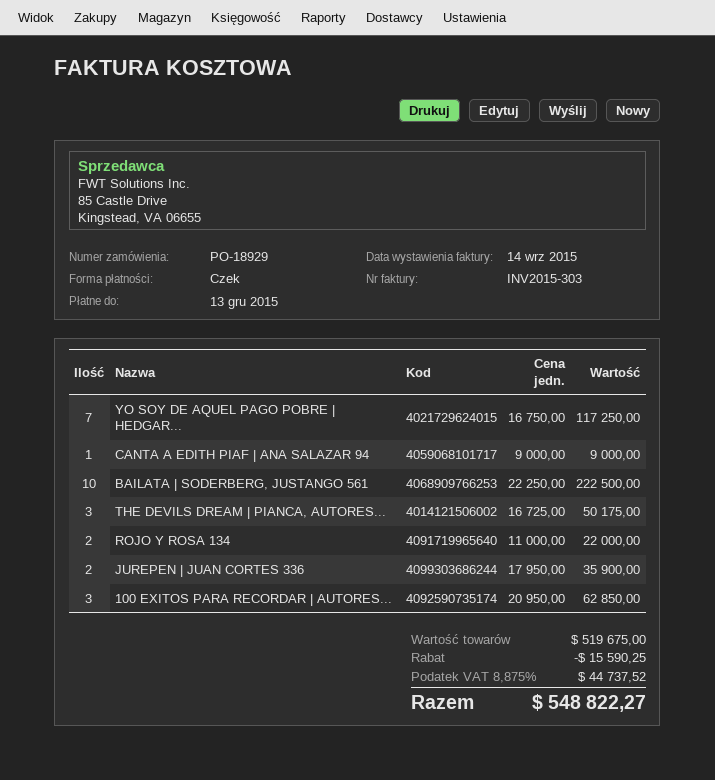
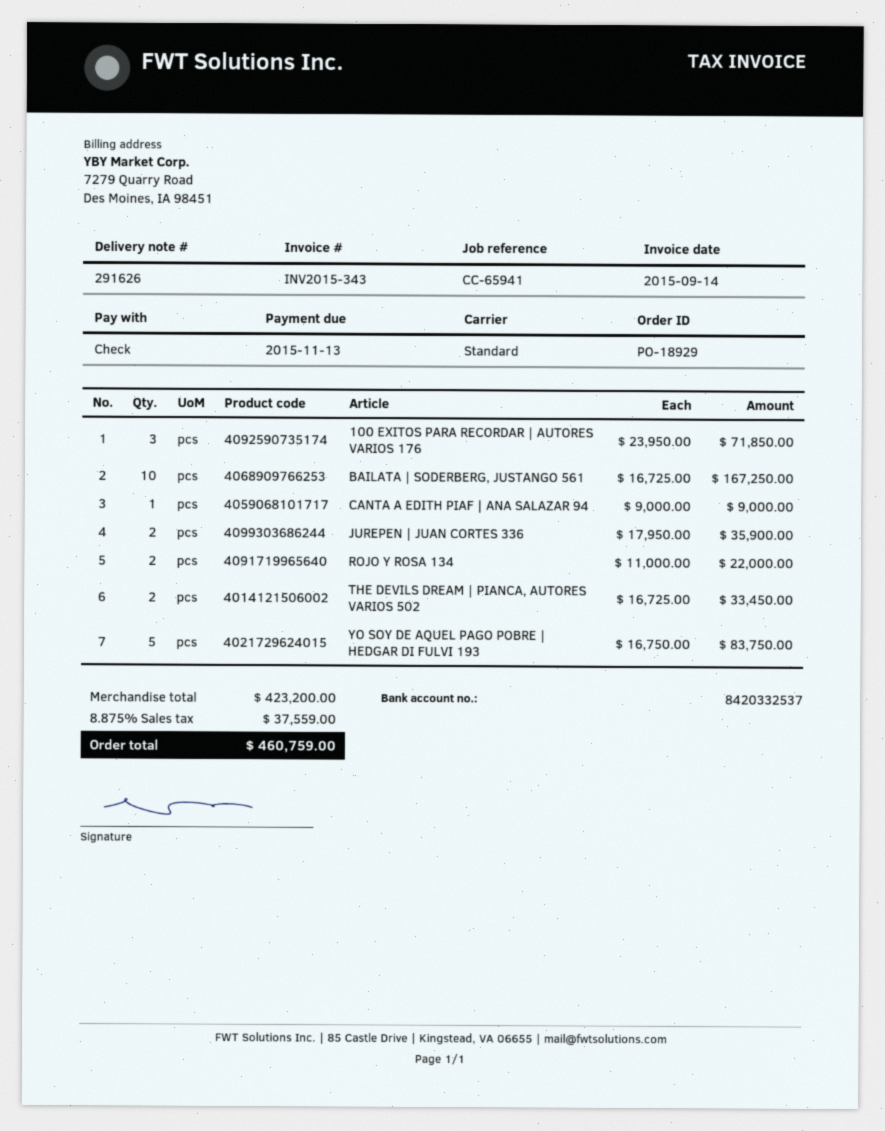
invoice number: INV2015-303 -> INV2015-343
due date: 2015-12-13 -> 2015-11-13
YO SOY DE AQUEL PAGO POBRE | HEDGAR...: 7 x 16750.00 = 117250.00 -> 5 x 16750.00 = 83750.00
BAILATA | SODERBERG, JUSTANGO 561: 10 x 22250.00 = 222500.00 -> 10 x 16725.00 = 167250.00
THE DEVILS DREAM | PIANCA, AUTORES...: 3 x 16725.00 = 50175.00 -> 2 x 16725.00 = 33450.00
100 EXITOS PARA RECORDAR | AUTORES...: 3 x 20950.00 = 62850.00 -> 3 x 23950.00 = 71850.00
subtotal: 519675.00 -> 423200.00
discount: 15590.25 -> none
tax: 8.875% = 44737.52 -> 8.875% = 37559.00
total: 548822.27 -> 460759.00

